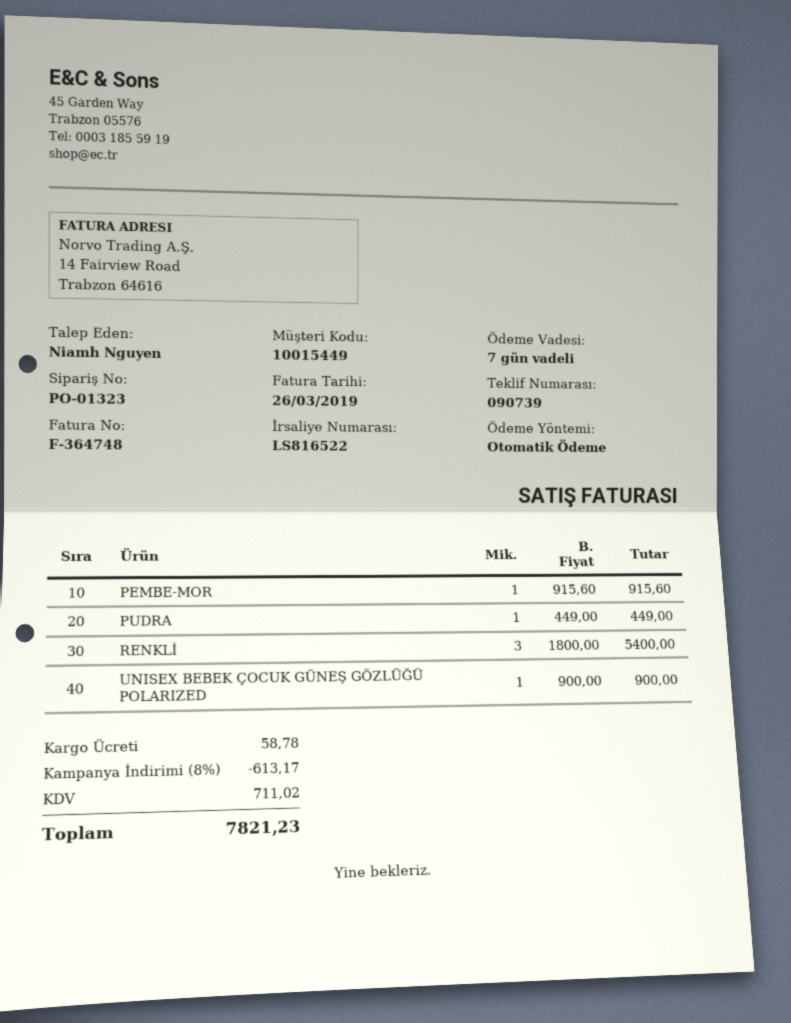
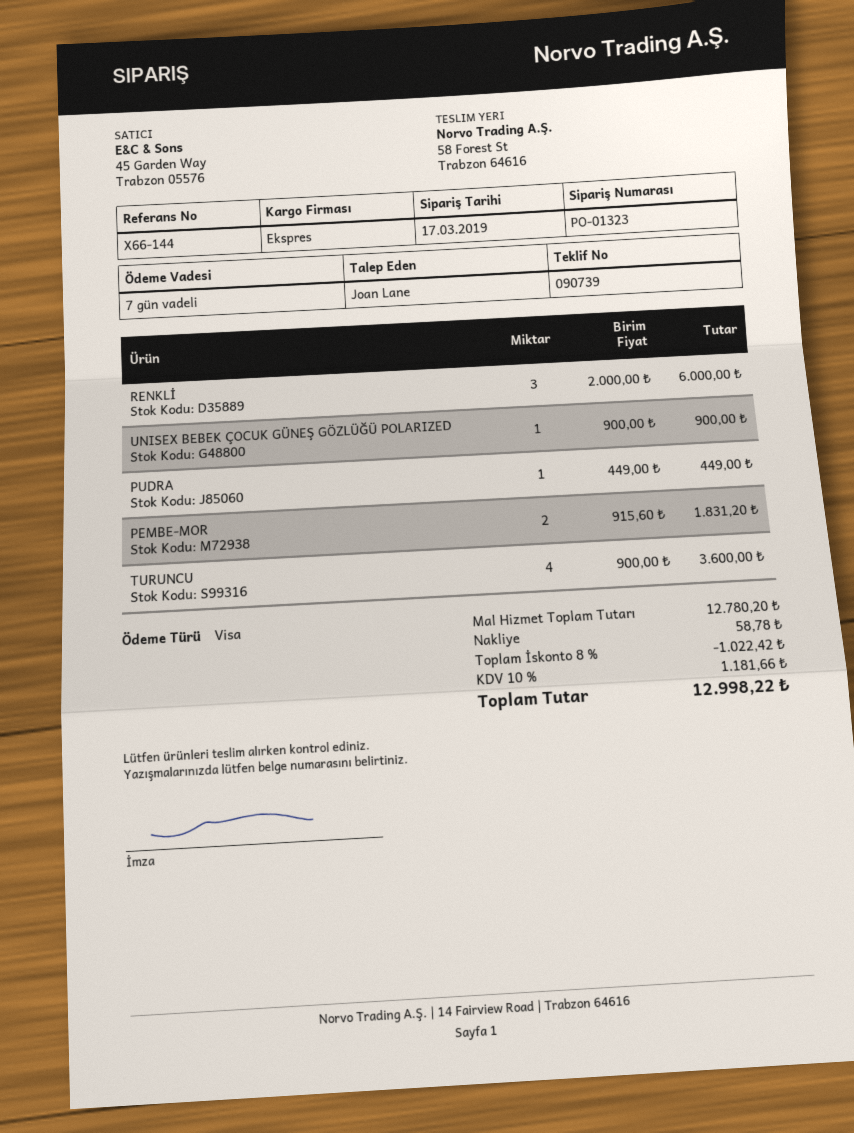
ordered by: Niamh Nguyen -> Joan Lane
payment method: direct debit -> Visa
PEMBE-MOR: 1 x 915.60 = 915.60 -> 2 x 915.60 = 1831.20
RENKLİ: 3 x 1800.00 = 5400.00 -> 3 x 2000.00 = 6000.00
TURUNCU: none -> 4 x 900.00 = 3600.00
discount: 8% = 613.17 -> 8% = 1022.42
tax: 711.02 -> 1181.66
total: 7821.23 -> 12998.22

